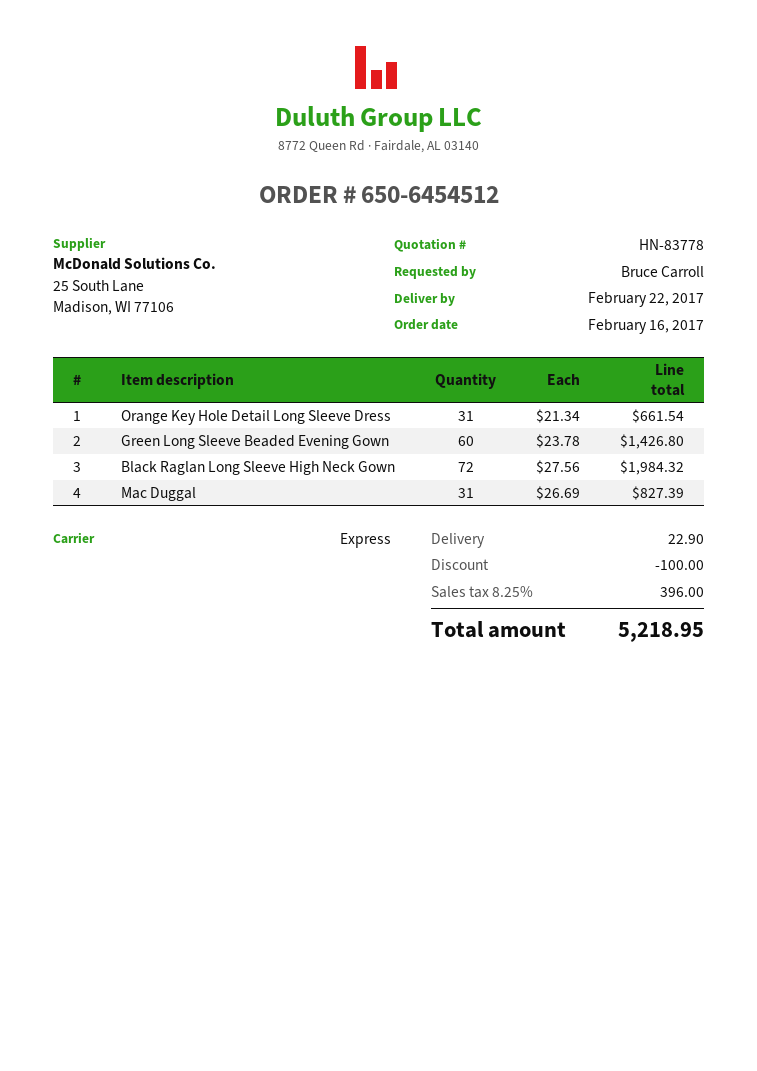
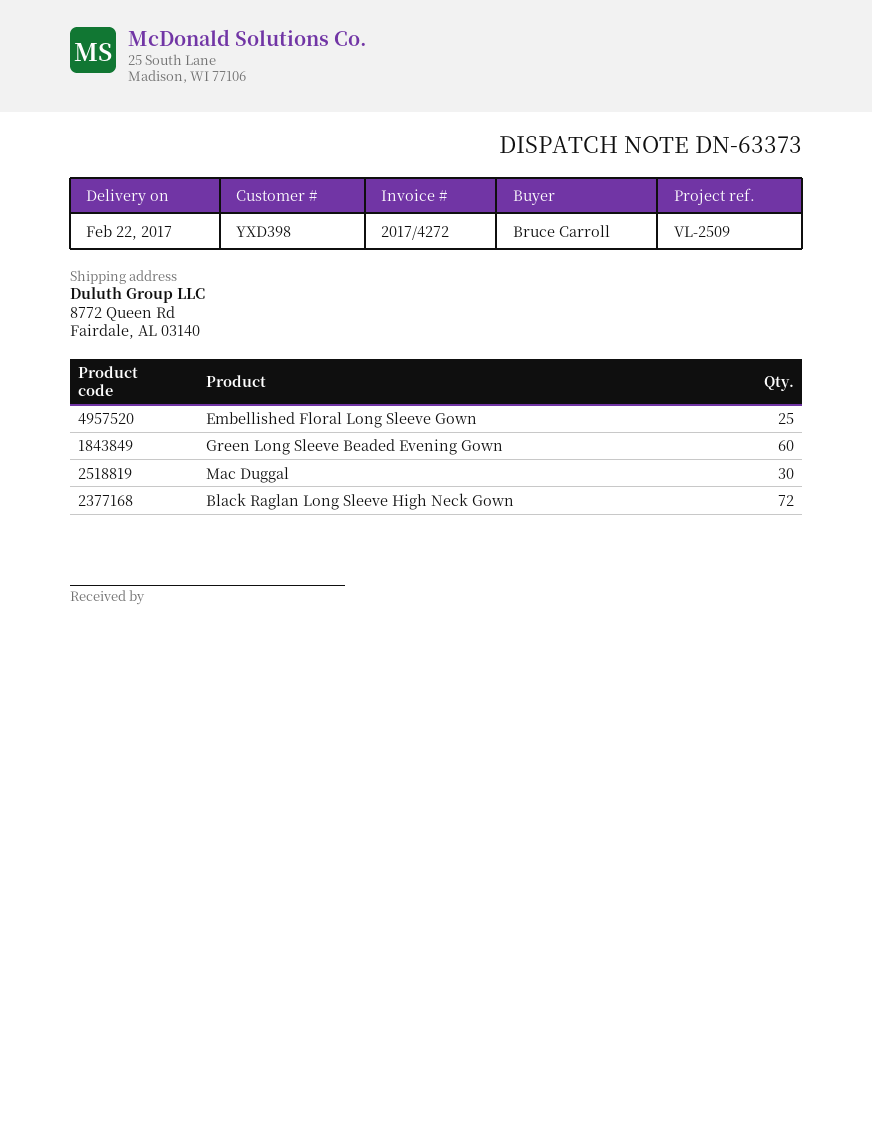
Orange Key Hole Detail Long Sleeve Dress: 31 -> none
Mac Duggal: 31 -> 30
Embellished Floral Long Sleeve Gown: none -> 25

